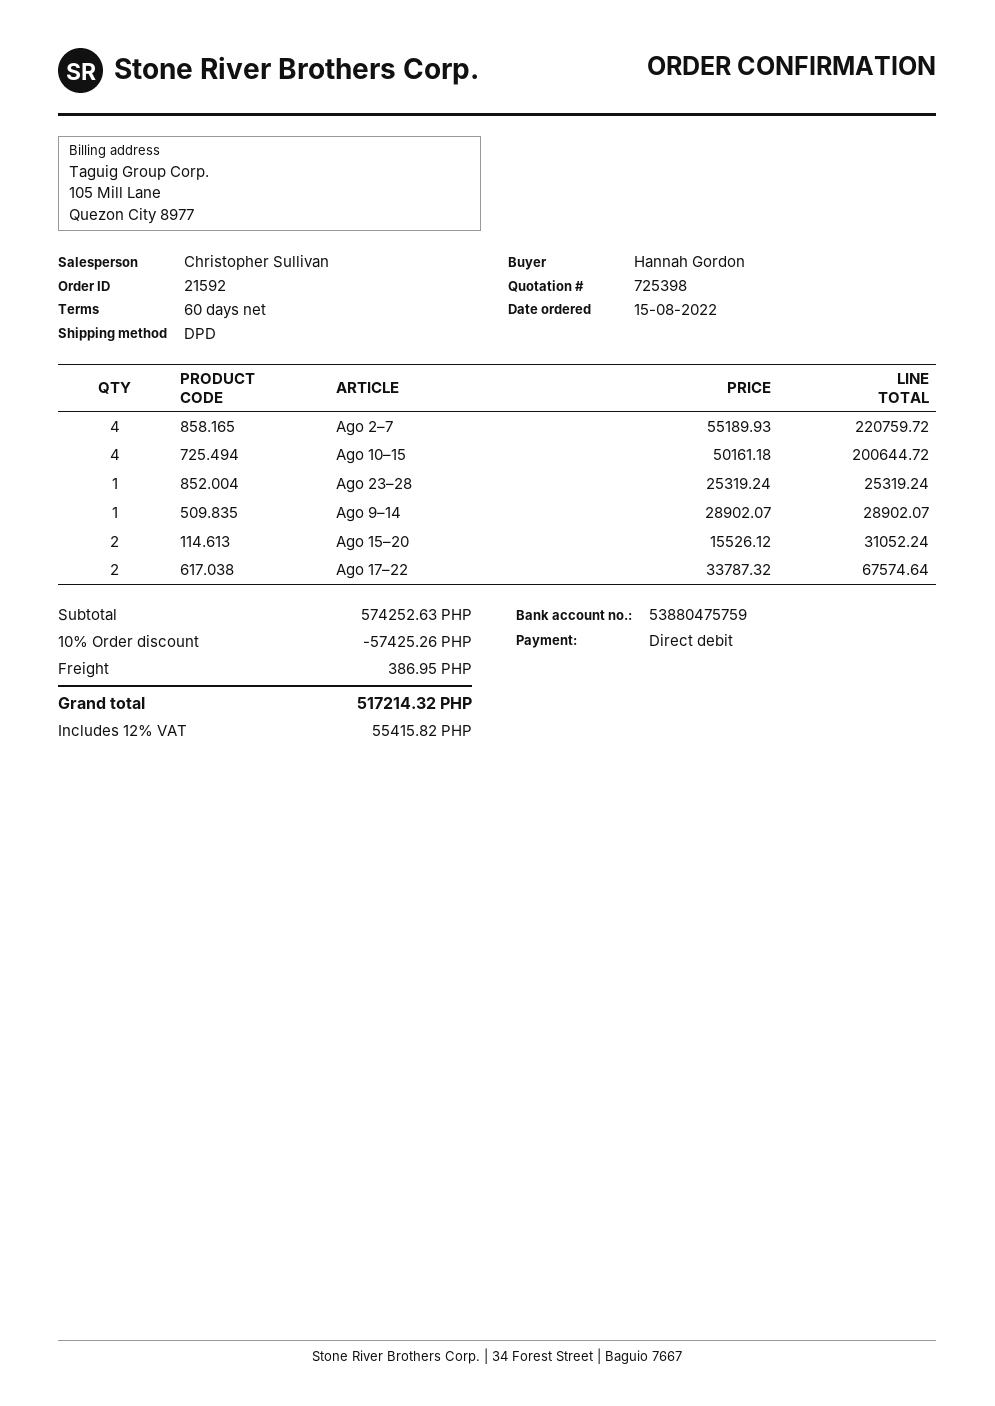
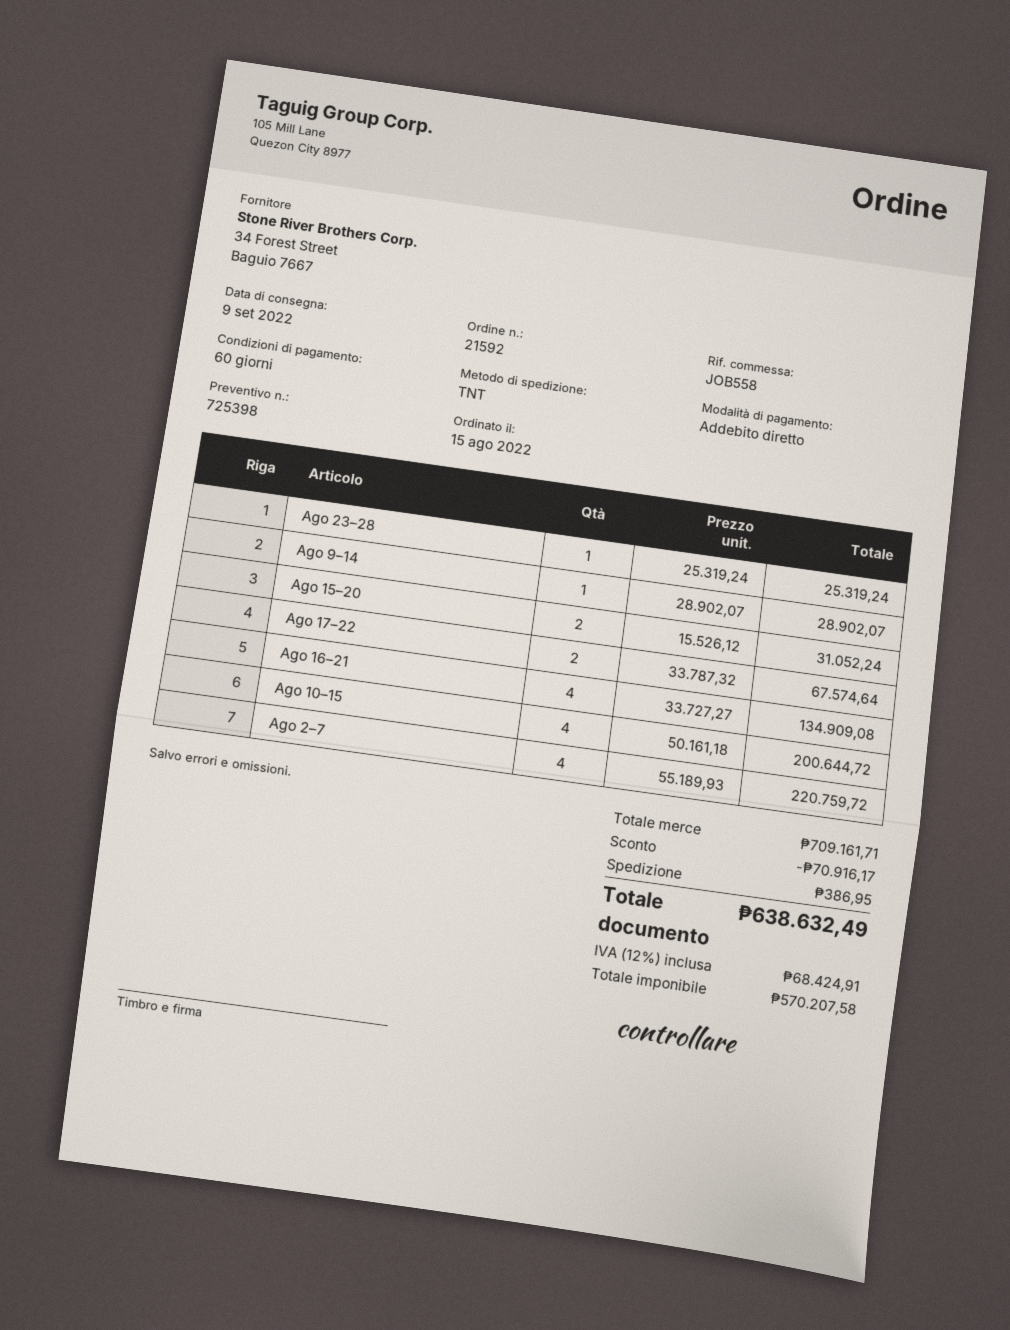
shipping method: DPD -> TNT
Ago 16–21: none -> 4 x 33727.27 = 134909.08
subtotal: 574252.63 -> 709161.71
discount: 57425.26 -> 70916.17
tax: 12% = 55415.82 -> 12% = 68424.91
total: 517214.32 -> 638632.49

